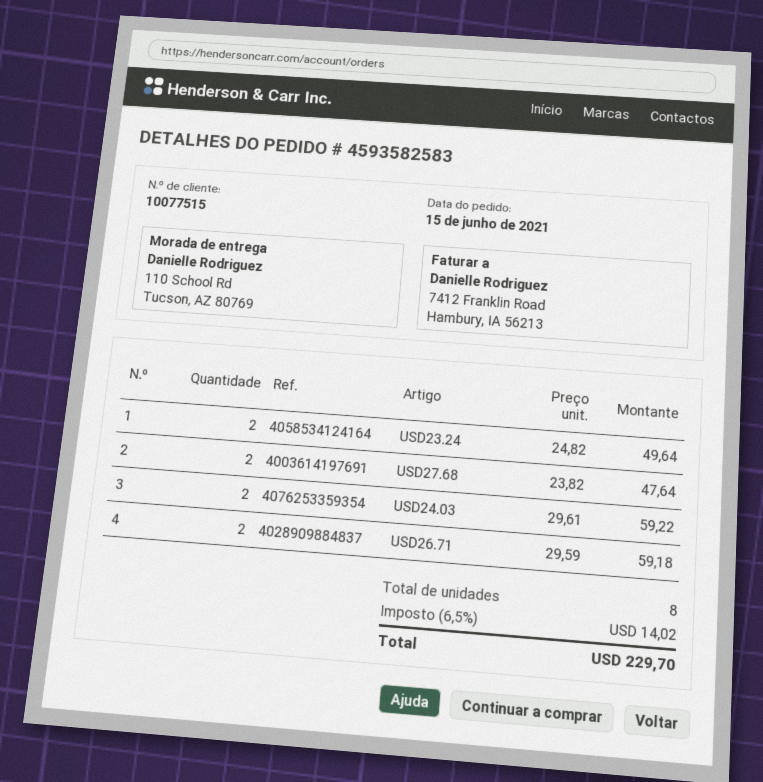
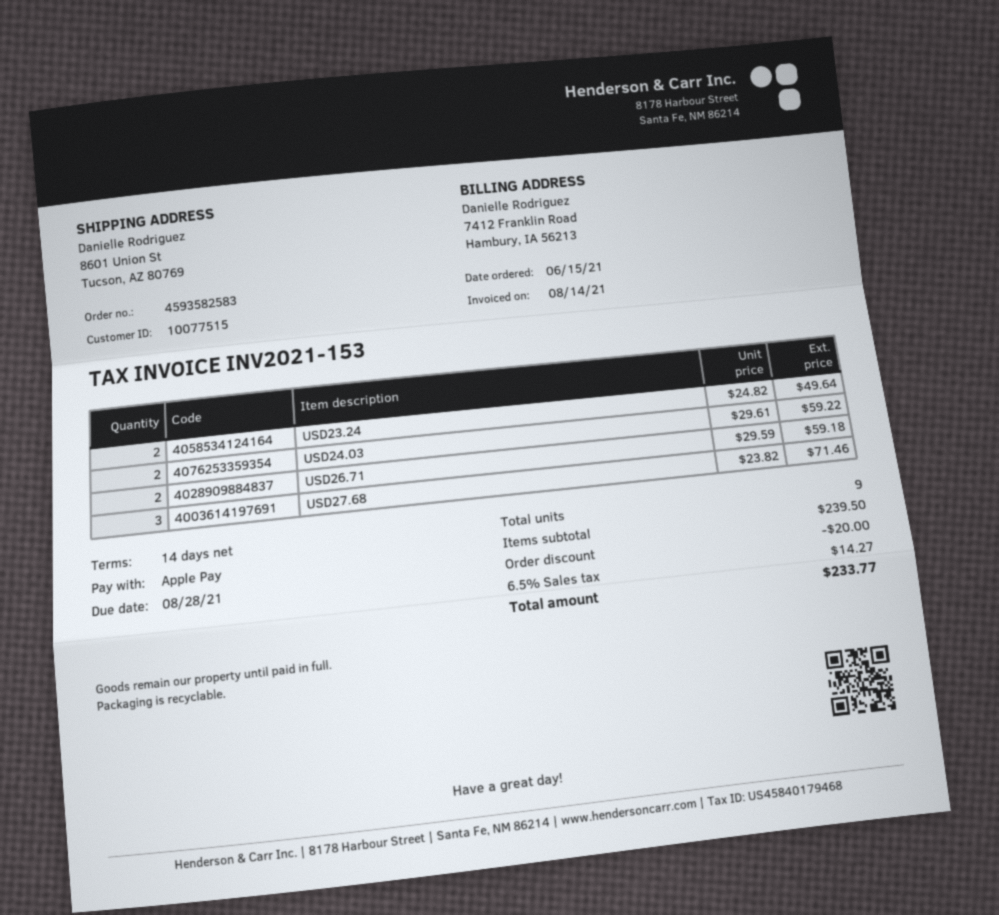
ship to: 110 School Rd, Tucson, AZ 80769 -> 8601 Union St, Tucson, AZ 80769
USD27.68: 2 x 23.82 = 47.64 -> 3 x 23.82 = 71.46
total quantity: 8 -> 9
discount: none -> 20.00
tax: 6.5% = 14.02 -> 6.5% = 14.27
total: 229.70 -> 233.77

